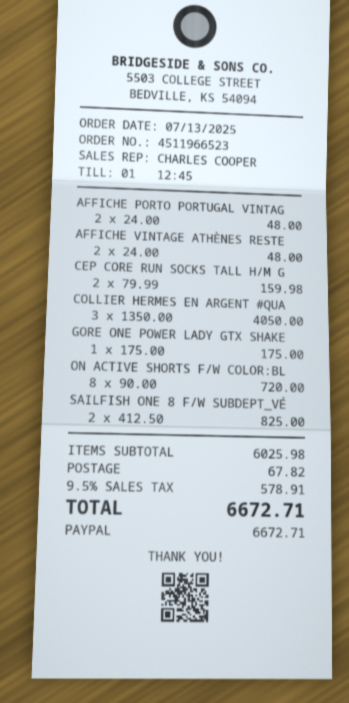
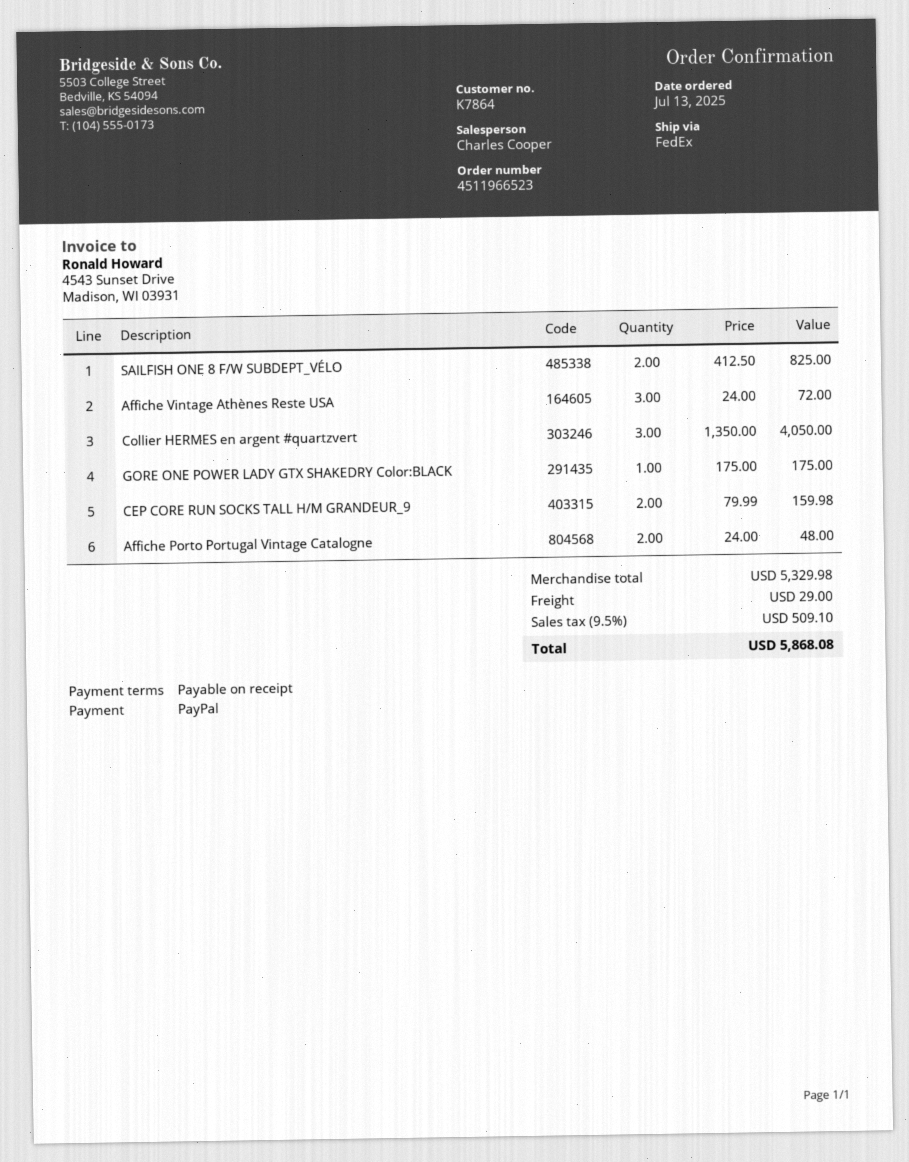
AFFICHE VINTAGE ATHÈNES RESTE: 2 x 24.00 = 48.00 -> 3 x 24.00 = 72.00
ON ACTIVE SHORTS F/W COLOR:BL: 8 x 90.00 = 720.00 -> none
subtotal: 6025.98 -> 5329.98
shipping: 67.82 -> 29.00
tax: 9.5% = 578.91 -> 9.5% = 509.10
total: 6672.71 -> 5868.08

